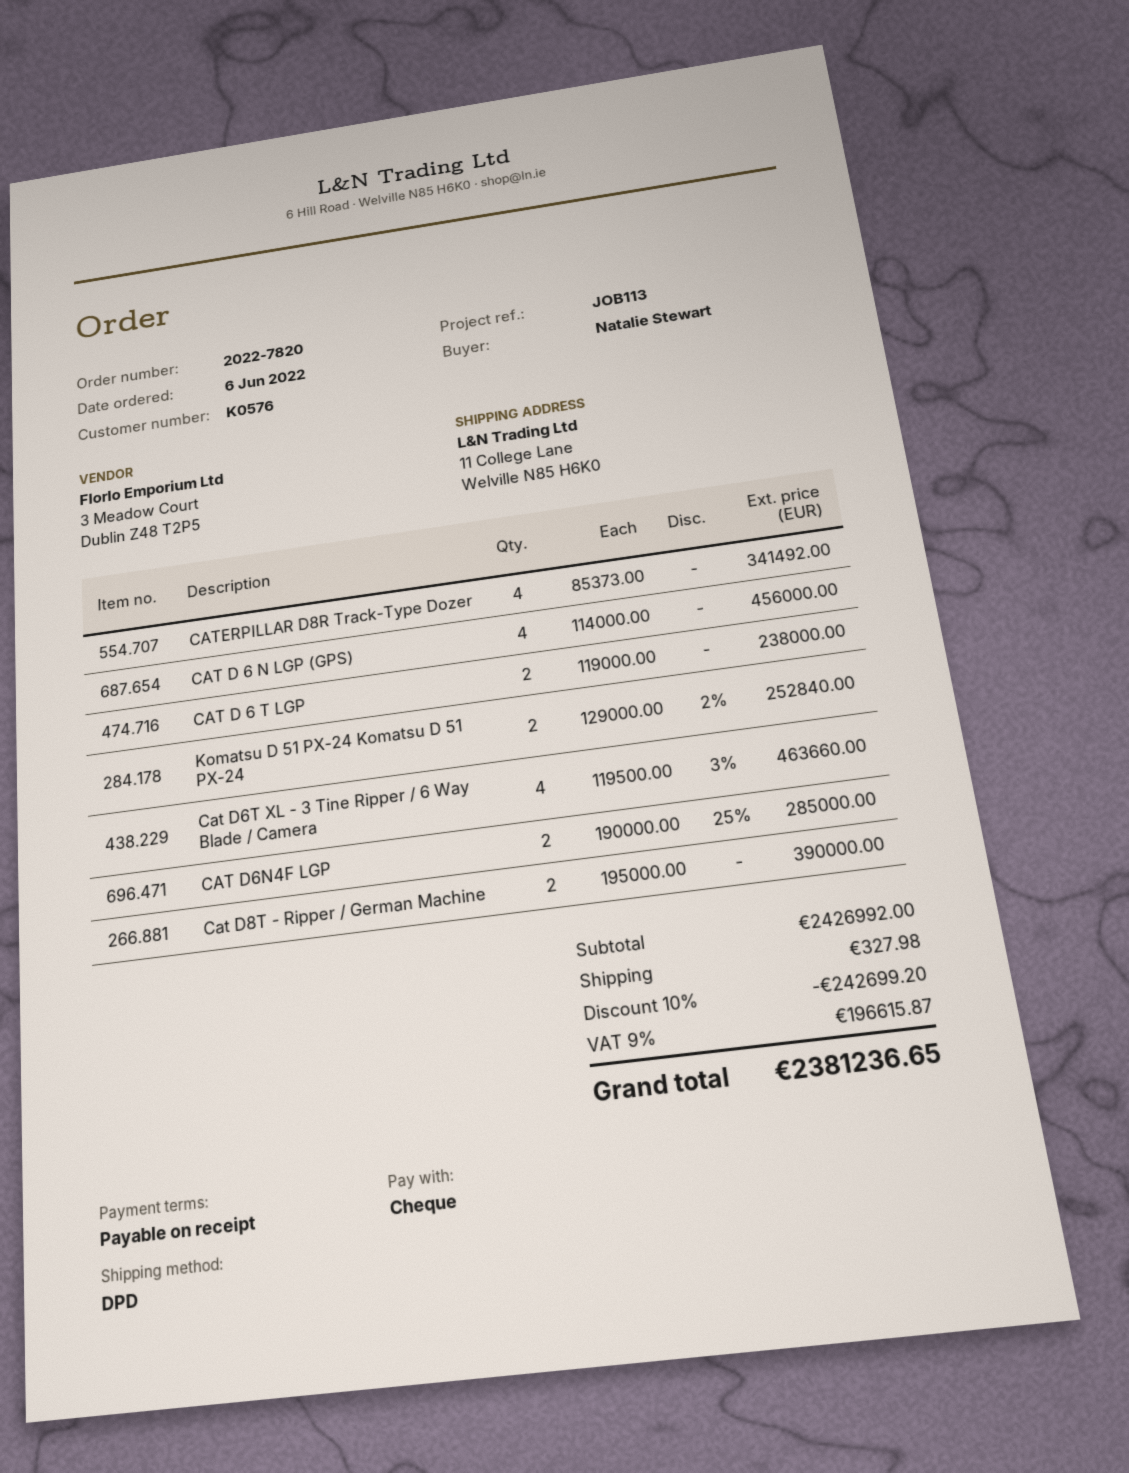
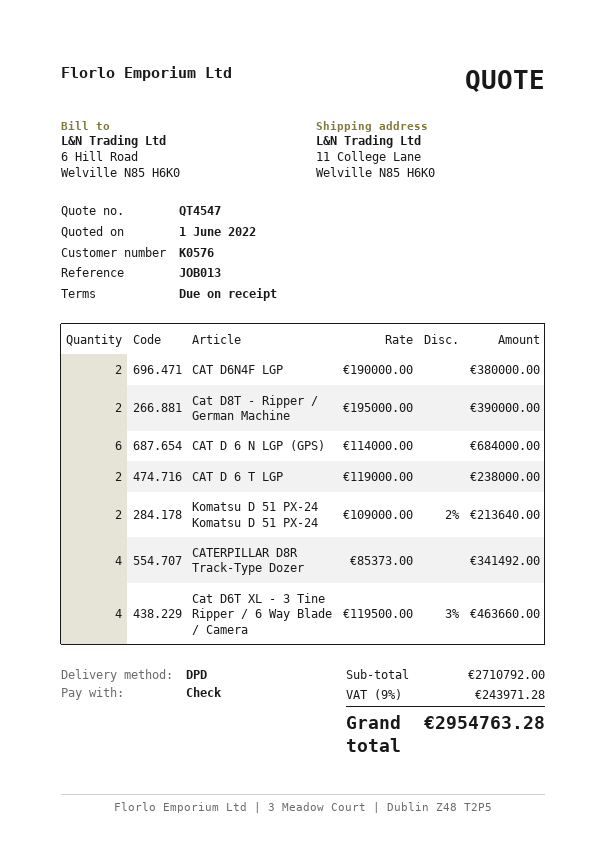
reference: JOB113 -> JOB013
CAT D 6 N LGP (GPS): 4 x 114000.00 = 456000.00 -> 6 x 114000.00 = 684000.00
Komatsu D 51 PX-24 Komatsu D 51 PX-24: 2 x 129000.00 - 2% = 252840.00 -> 2 x 109000.00 - 2% = 213640.00
CAT D6N4F LGP: 2 x 190000.00 - 25% = 285000.00 -> 2 x 190000.00 = 380000.00
subtotal: 2426992.00 -> 2710792.00
discount: 10% = 242699.20 -> none
shipping: 327.98 -> none
tax: 9% = 196615.87 -> 9% = 243971.28
total: 2381236.65 -> 2954763.28

